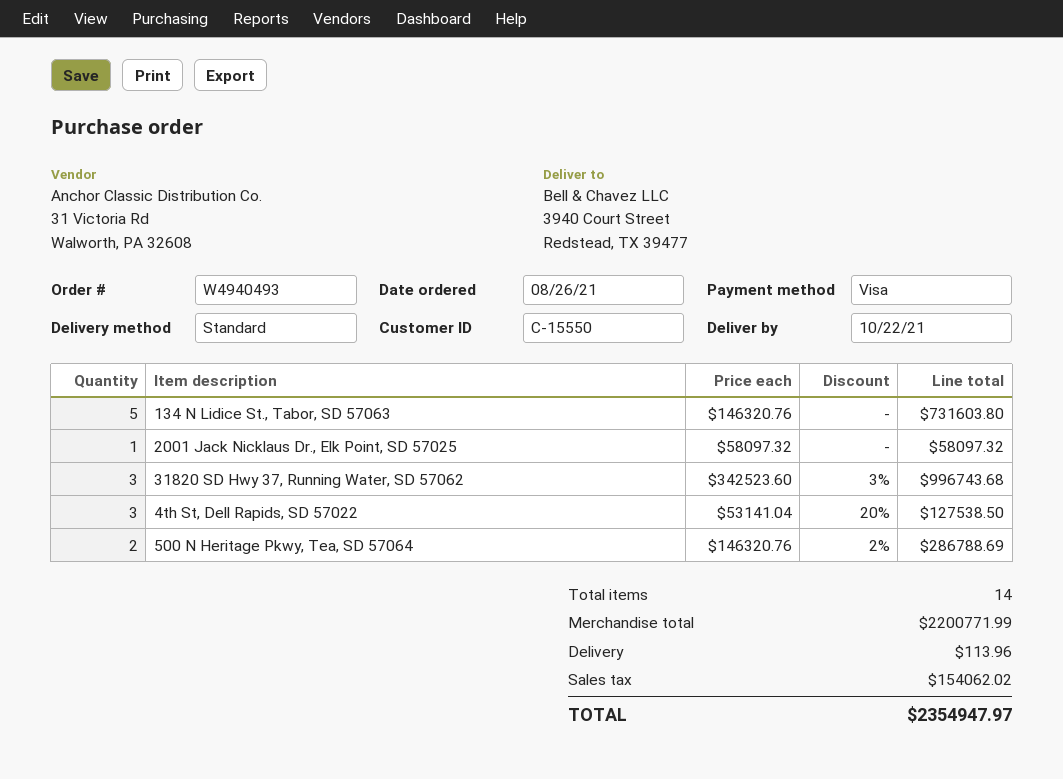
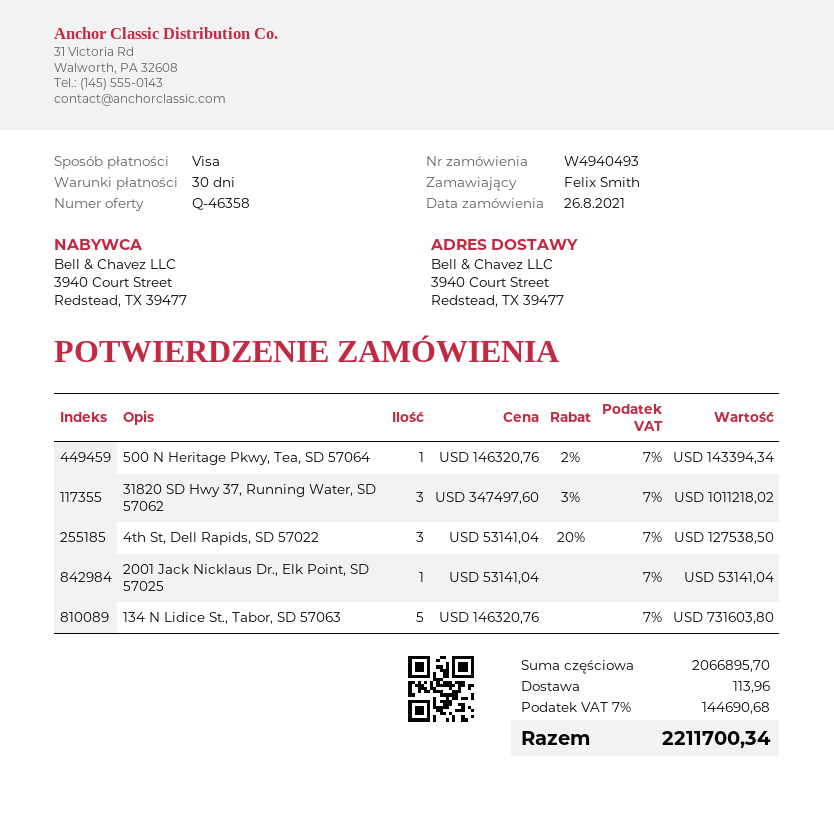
2001 Jack Nicklaus Dr., Elk Point, SD 57025: 1 x 58097.32 = 58097.32 -> 1 x 53141.04 = 53141.04
31820 SD Hwy 37, Running Water, SD 57062: 3 x 342523.60 - 3% = 996743.68 -> 3 x 347497.60 - 3% = 1011218.02
500 N Heritage Pkwy, Tea, SD 57064: 2 x 146320.76 - 2% = 286788.69 -> 1 x 146320.76 - 2% = 143394.34
subtotal: 2200771.99 -> 2066895.70
tax: 154062.02 -> 144690.68
total: 2354947.97 -> 2211700.34

